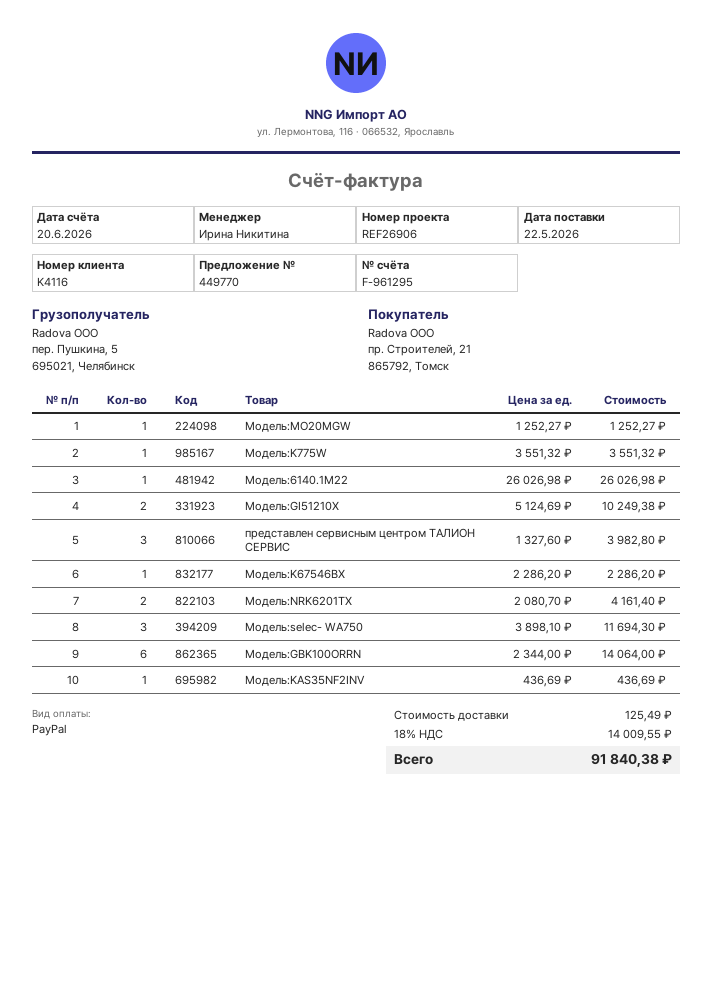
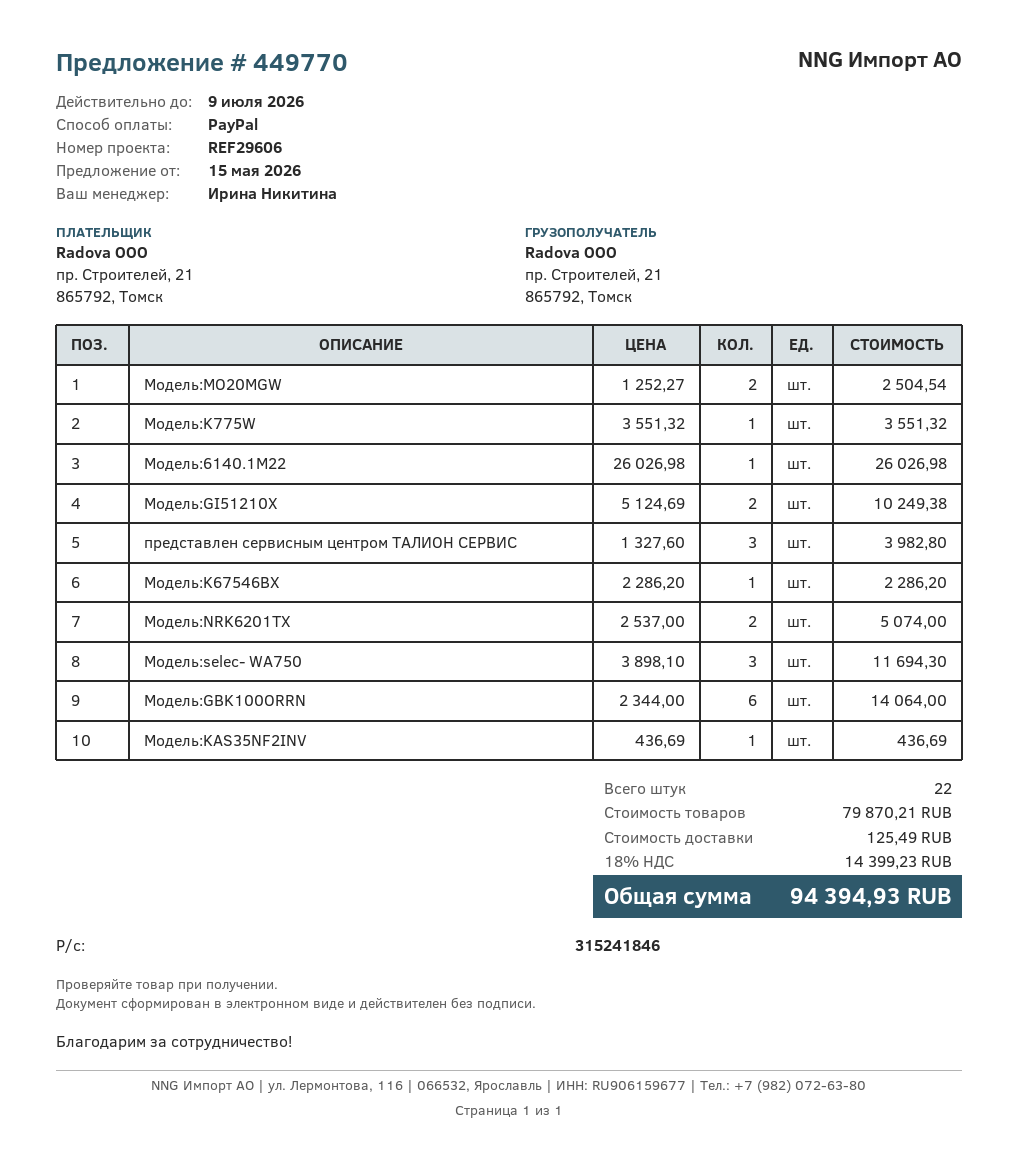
reference: REF26906 -> REF29606
ship to: пер. Пушкина, 5, 695021, Челябинск -> пр. Строителей, 21, 865792, Томск
Модель:MO20MGW: 1 x 1252.27 = 1252.27 -> 2 x 1252.27 = 2504.54
Модель:NRK6201TX: 2 x 2080.70 = 4161.40 -> 2 x 2537.00 = 5074.00
tax: 18% = 14009.55 -> 18% = 14399.23
total: 91840.38 -> 94394.93

